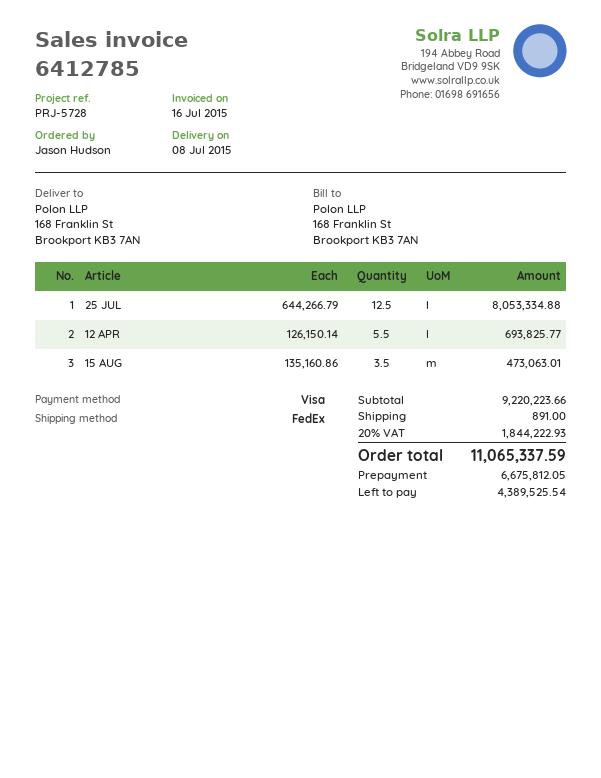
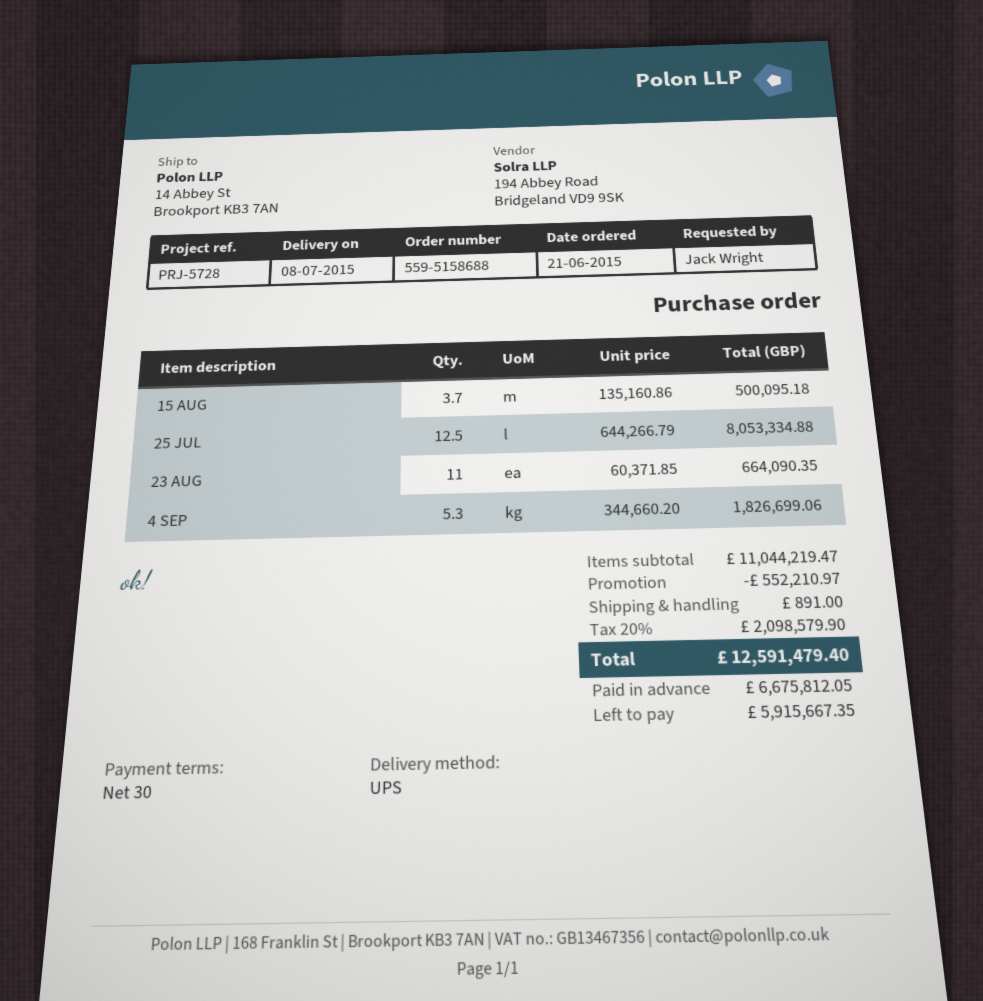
ordered by: Jason Hudson -> Jack Wright
shipping method: FedEx -> UPS
ship to: 168 Franklin St, Brookport KB3 7AN -> 14 Abbey St, Brookport KB3 7AN
12 APR: 5.5 x 126150.14 = 693825.77 -> none
15 AUG: 3.5 x 135160.86 = 473063.01 -> 3.7 x 135160.86 = 500095.18
23 AUG: none -> 11 x 60371.85 = 664090.35
4 SEP: none -> 5.3 x 344660.20 = 1826699.06
subtotal: 9220223.66 -> 11044219.47
discount: none -> 552210.97
tax: 20% = 1844222.93 -> 20% = 2098579.90
total: 11065337.59 -> 12591479.40
balance: 4389525.54 -> 5915667.35

